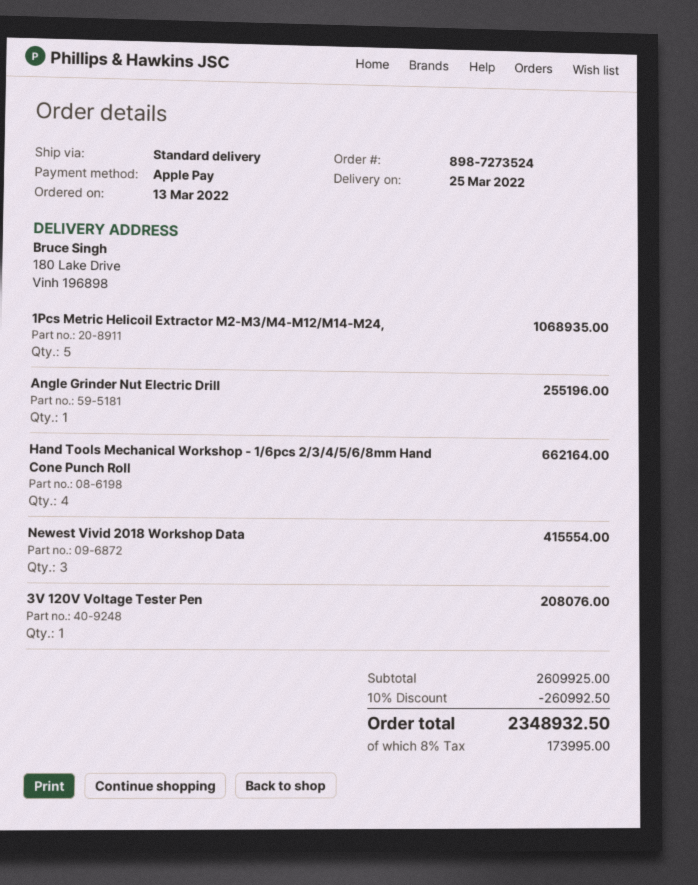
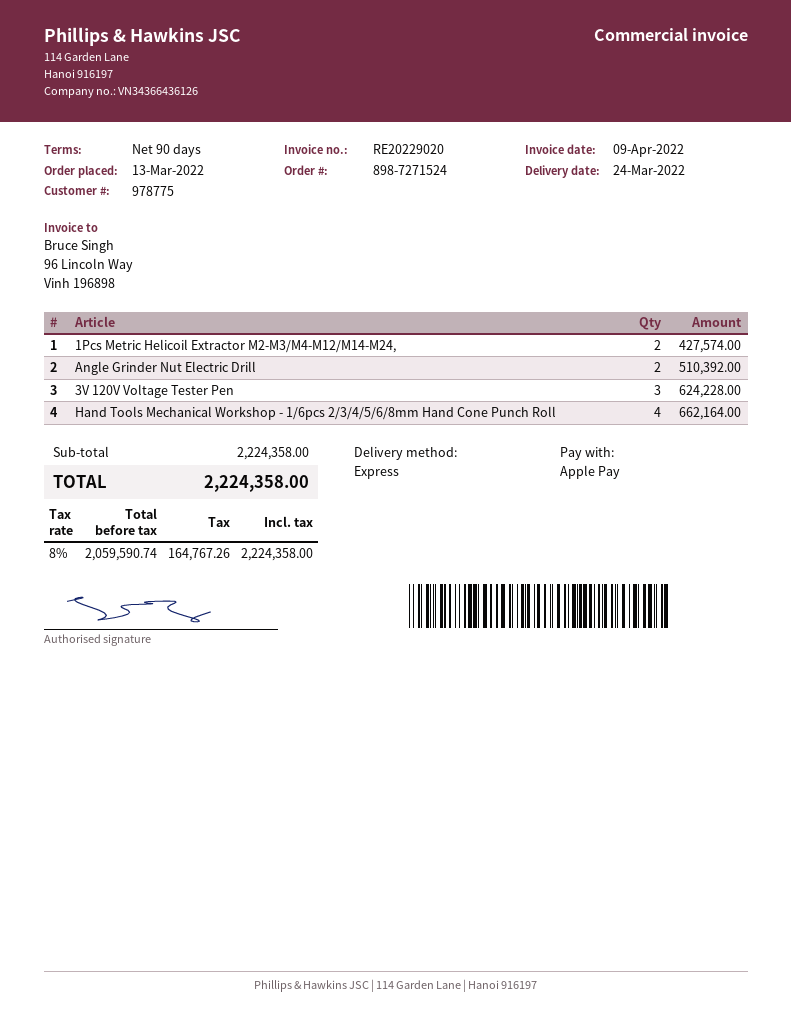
order number: 898-7273524 -> 898-7271524
delivery date: 2022-03-25 -> 2022-03-24
shipping method: standard -> express
1Pcs Metric Helicoil Extractor M2‑M3/M4‑M12/M14‑M24,: 5 for 1068935.00 -> 2 for 427574.00
Angle Grinder Nut Electric Drill: 1 for 255196.00 -> 2 for 510392.00
Newest Vivid 2018 Workshop Data: 3 for 415554.00 -> none
3V 120V Voltage Tester Pen: 1 for 208076.00 -> 3 for 624228.00
subtotal: 2609925.00 -> 2224358.00
discount: 10% = 260992.50 -> none
tax: 8% = 173995.00 -> 8% = 164767.26
total: 2348932.50 -> 2224358.00

